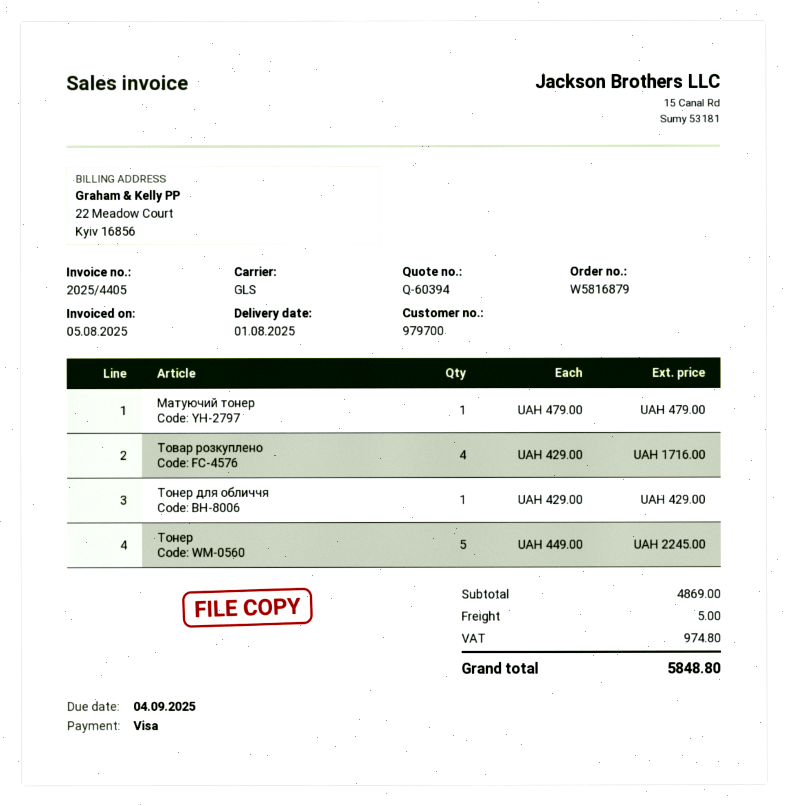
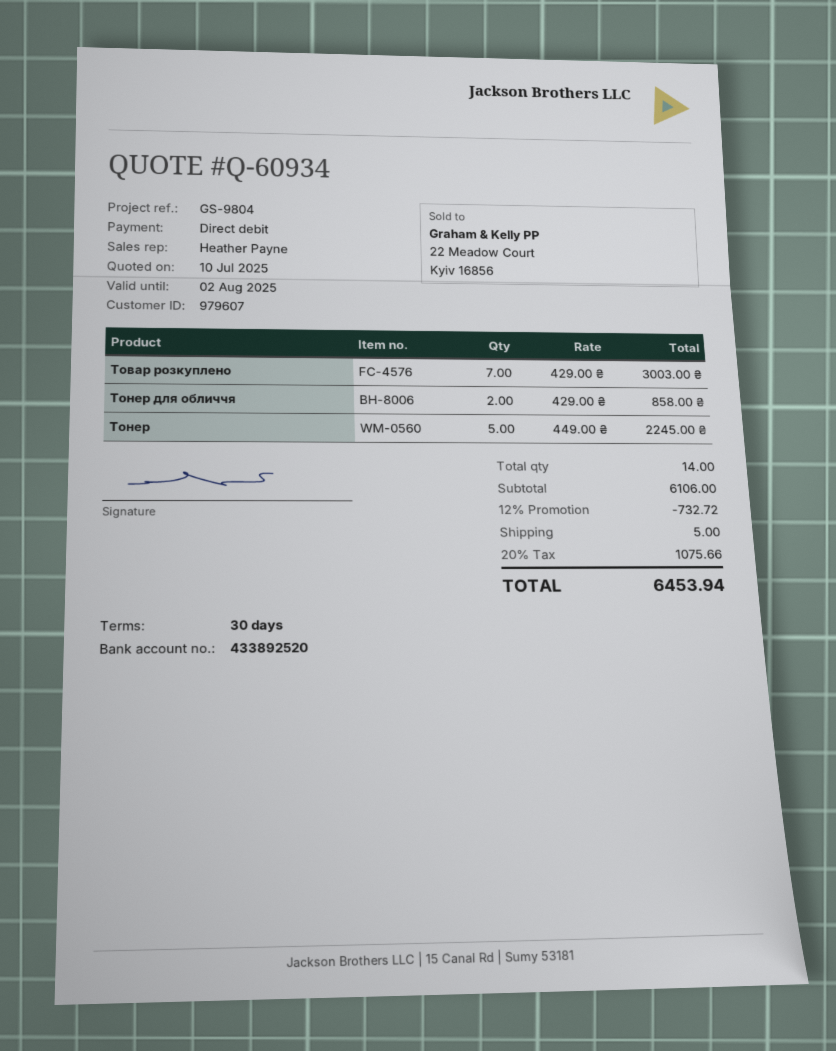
quote number: Q-60394 -> Q-60934
customer number: 979700 -> 979607
payment method: Visa -> direct debit
Матуючий тонер: 1 x 479.00 = 479.00 -> none
Товар розкуплено: 4 x 429.00 = 1716.00 -> 7 x 429.00 = 3003.00
Тонер для обличчя: 1 x 429.00 = 429.00 -> 2 x 429.00 = 858.00
subtotal: 4869.00 -> 6106.00
discount: none -> 12% = 732.72
tax: 974.80 -> 1075.66
total: 5848.80 -> 6453.94

